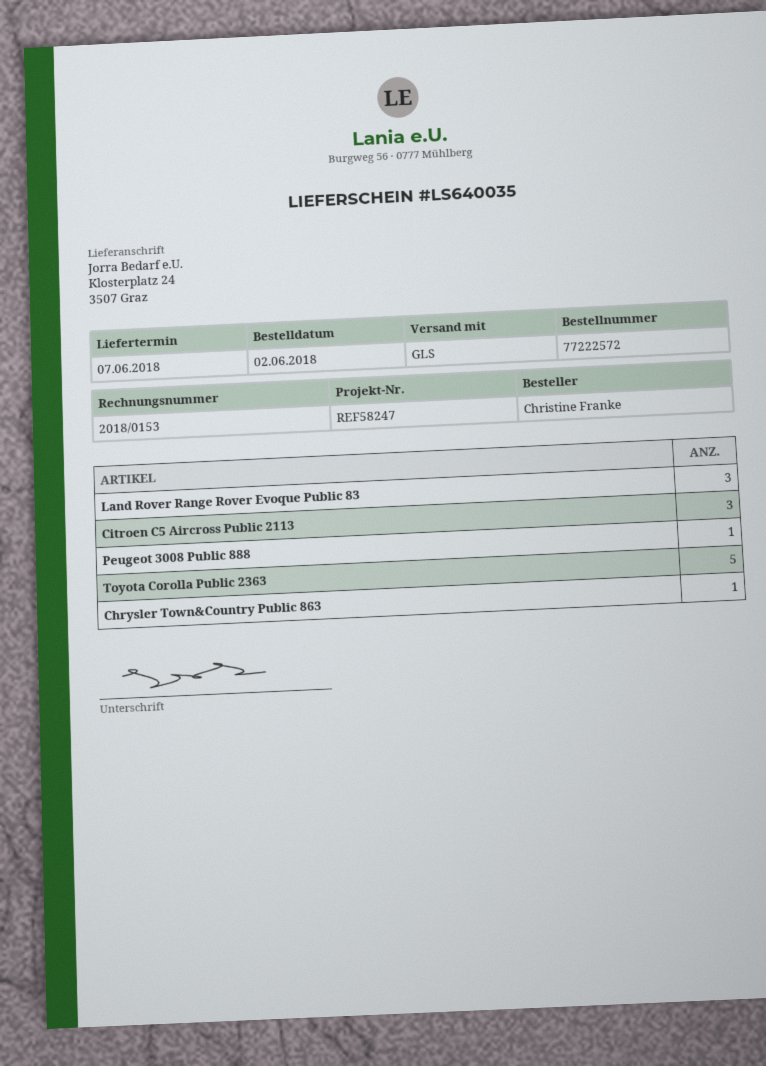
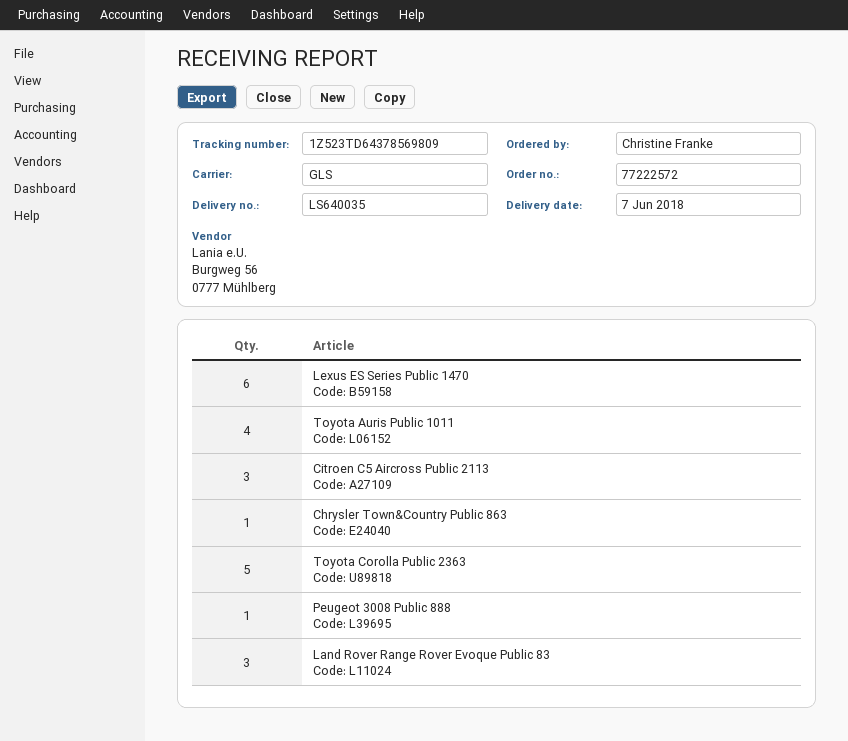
Lexus ES Series Public 1470: none -> 6
Toyota Auris Public 1011: none -> 4

